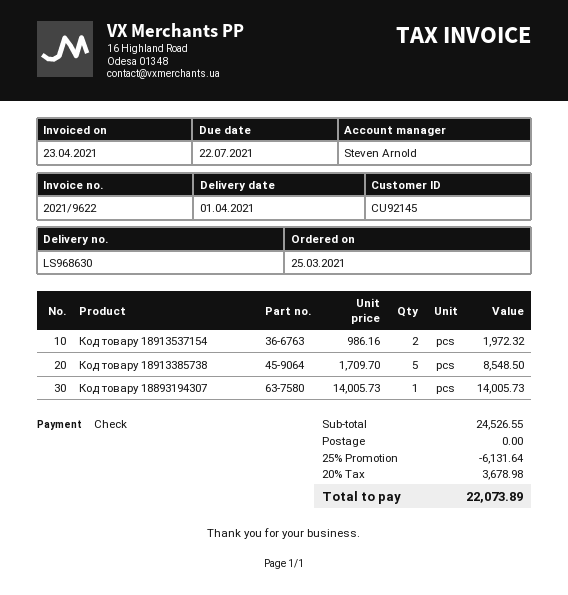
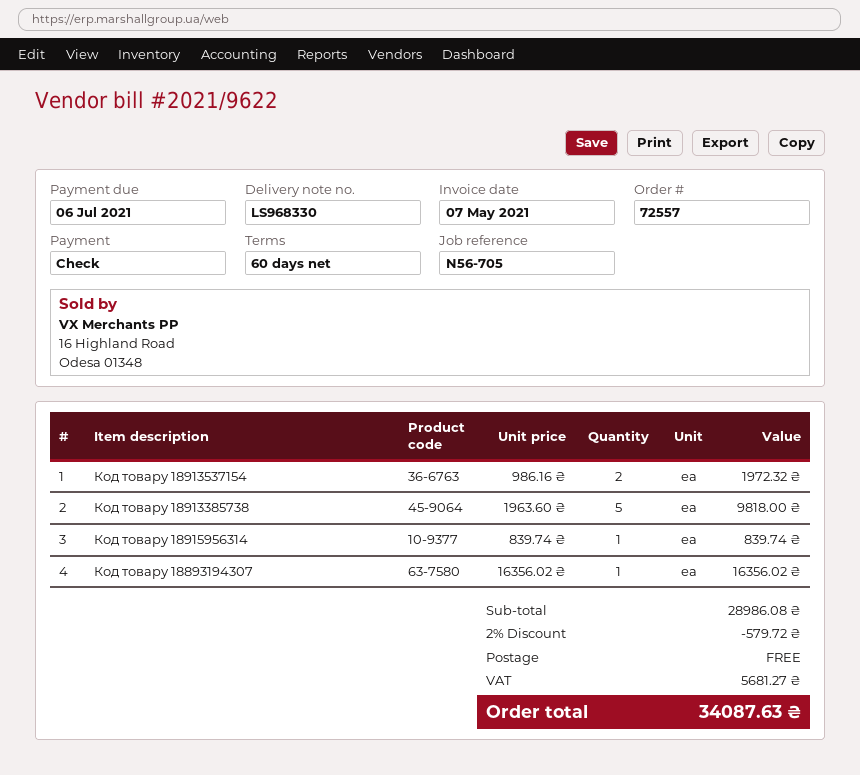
delivery note number: LS968630 -> LS968330
invoice date: 2021-04-23 -> 2021-05-07
due date: 2021-07-22 -> 2021-07-06
Код товару 18913385738: 5 x 1709.70 = 8548.50 -> 5 x 1963.60 = 9818.00
Код товару 18893194307: 1 x 14005.73 = 14005.73 -> 1 x 16356.02 = 16356.02
Код товару 18915956314: none -> 1 x 839.74 = 839.74
subtotal: 24526.55 -> 28986.08
discount: 25% = 6131.64 -> 2% = 579.72
tax: 3678.98 -> 5681.27
total: 22073.89 -> 34087.63

